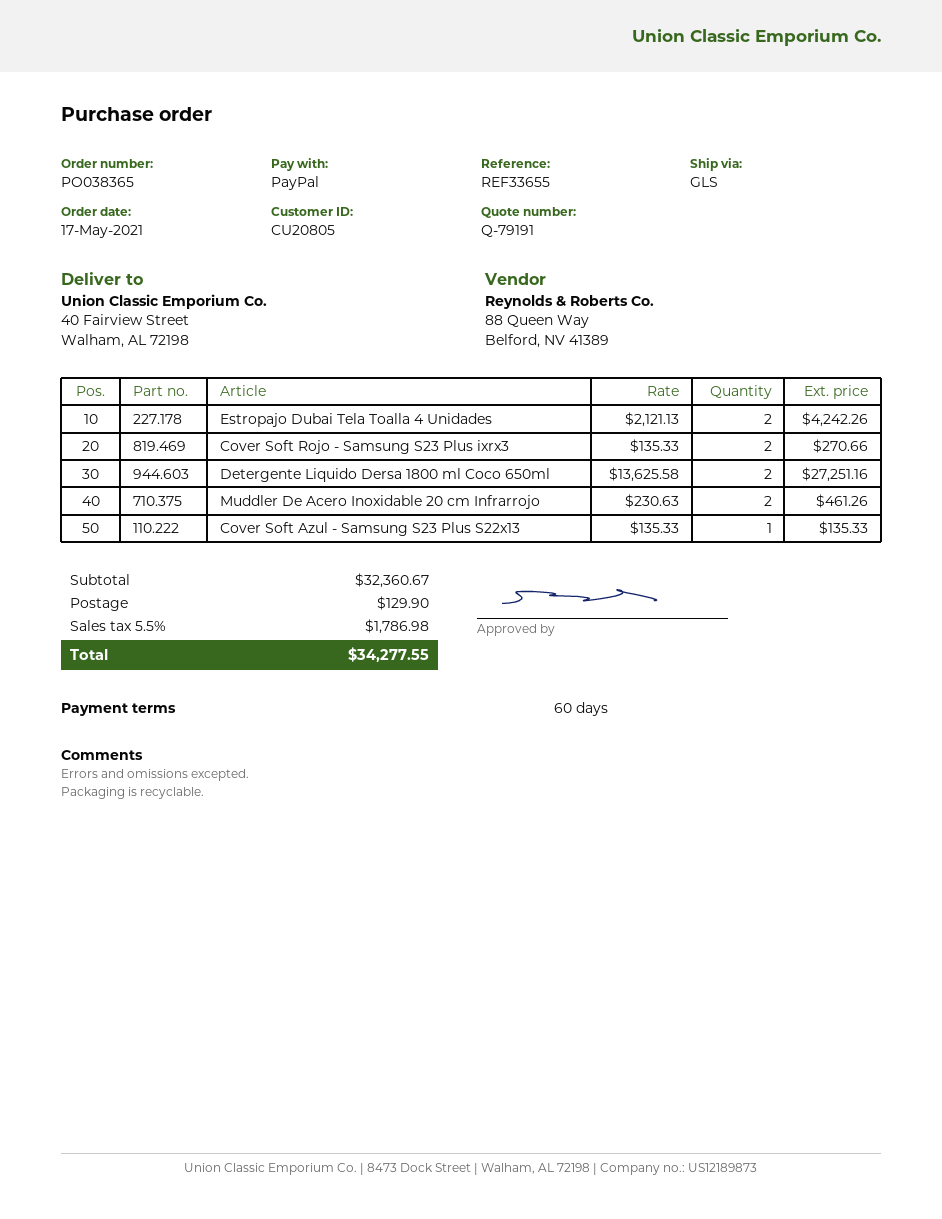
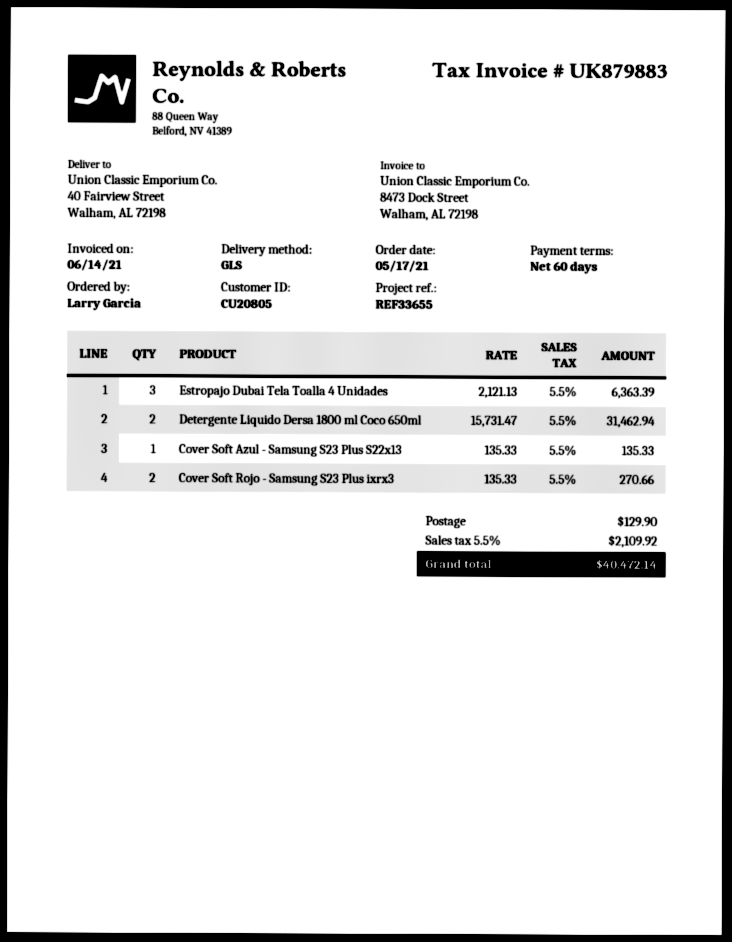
Estropajo Dubai Tela Toalla 4 Unidades: 2 x 2121.13 = 4242.26 -> 3 x 2121.13 = 6363.39
Detergente Liquido Dersa 1800 ml Coco 650ml: 2 x 13625.58 = 27251.16 -> 2 x 15731.47 = 31462.94
Muddler De Acero Inoxidable 20 cm Infrarrojo: 2 x 230.63 = 461.26 -> none
tax: 5.5% = 1786.98 -> 5.5% = 2109.92
total: 34277.55 -> 40472.14

